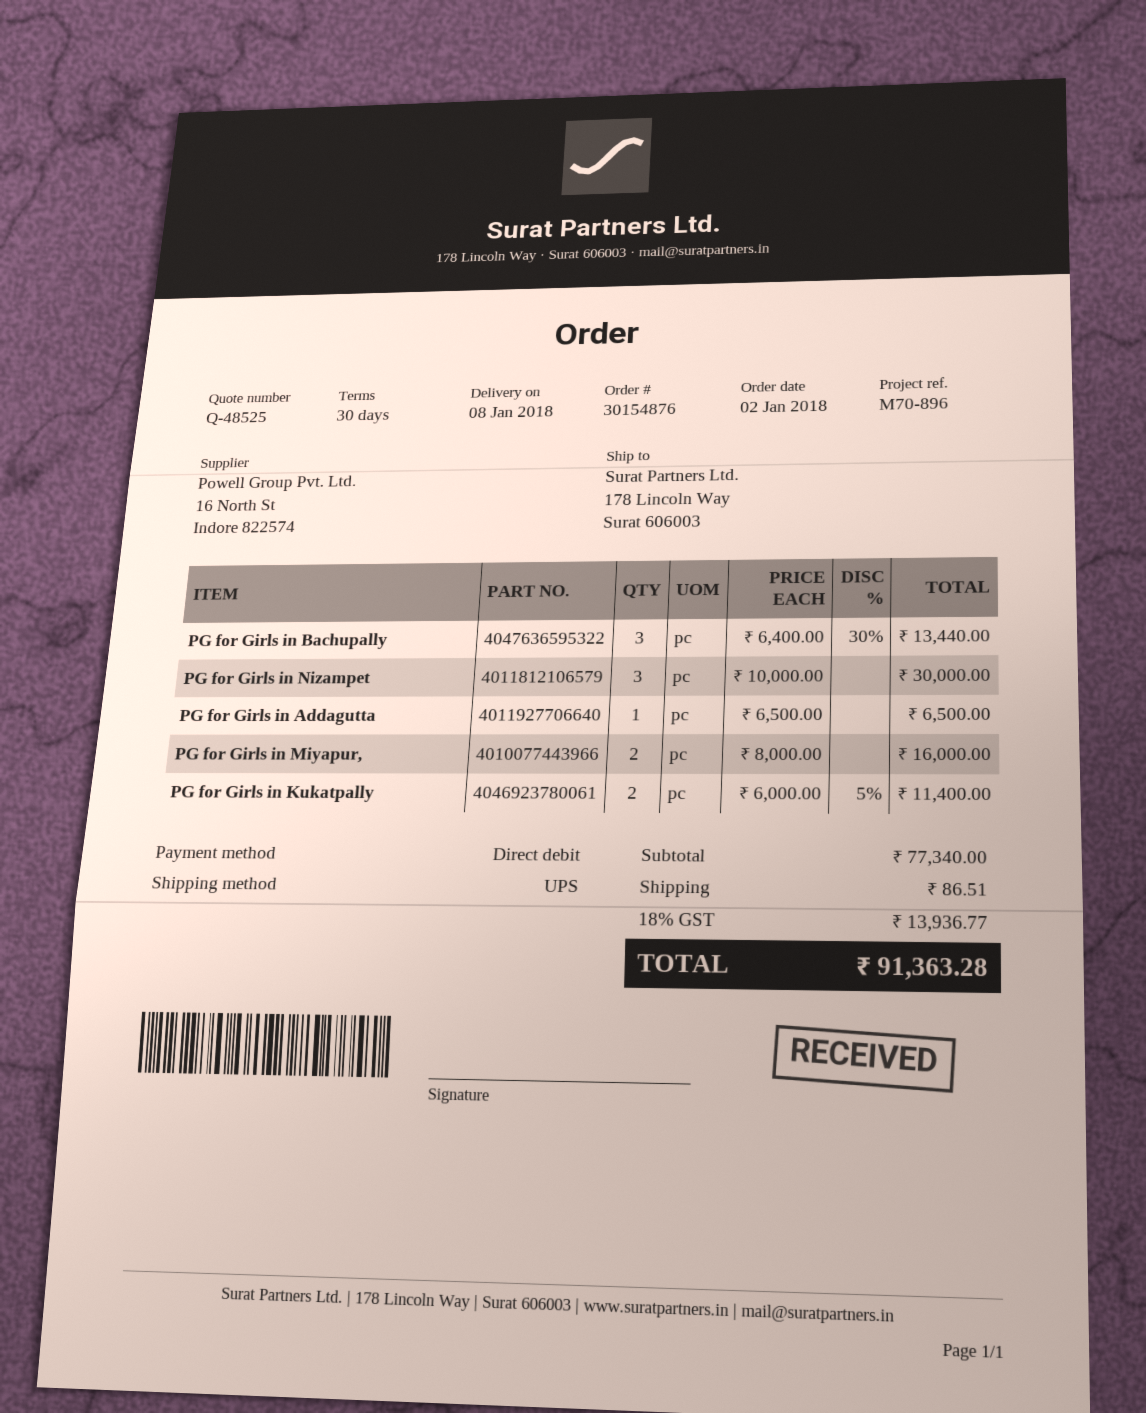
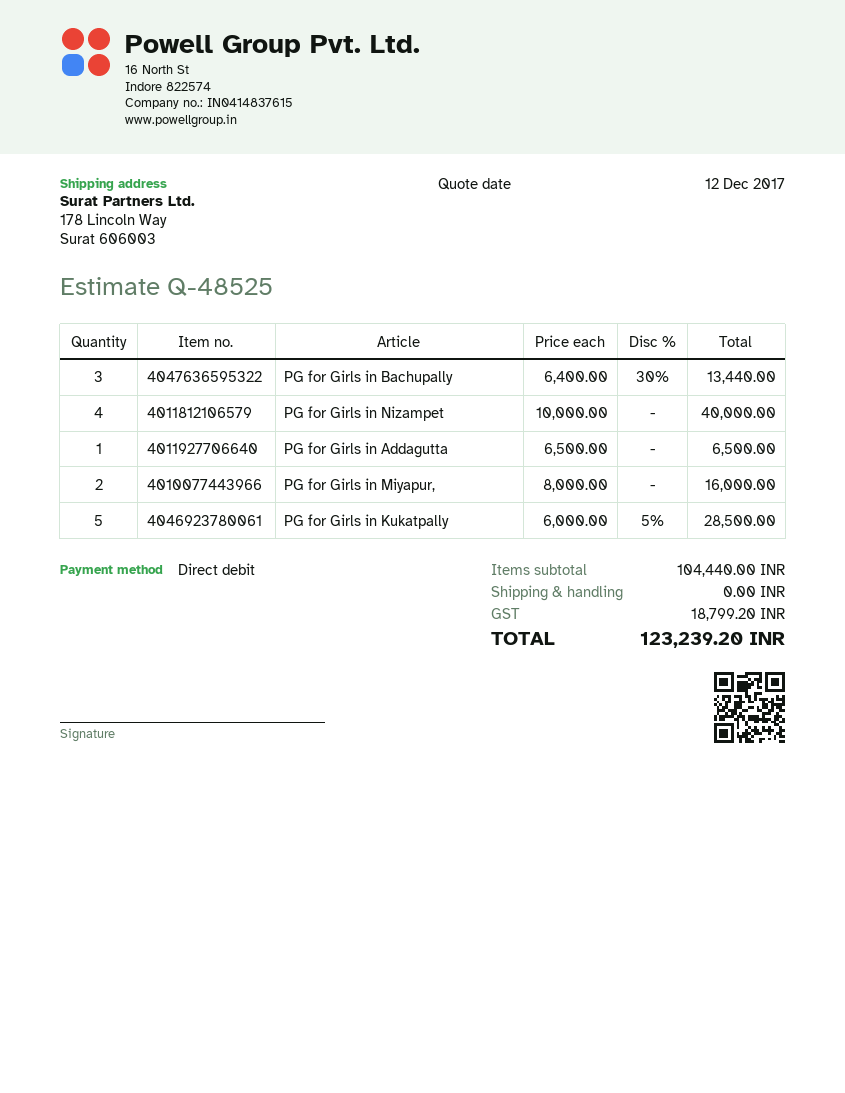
PG for Girls in Nizampet: 3 x 10000.00 = 30000.00 -> 4 x 10000.00 = 40000.00
PG for Girls in Kukatpally: 2 x 6000.00 - 5% = 11400.00 -> 5 x 6000.00 - 5% = 28500.00
subtotal: 77340.00 -> 104440.00
shipping: 86.51 -> 0.00
tax: 13936.77 -> 18799.20
total: 91363.28 -> 123239.20

